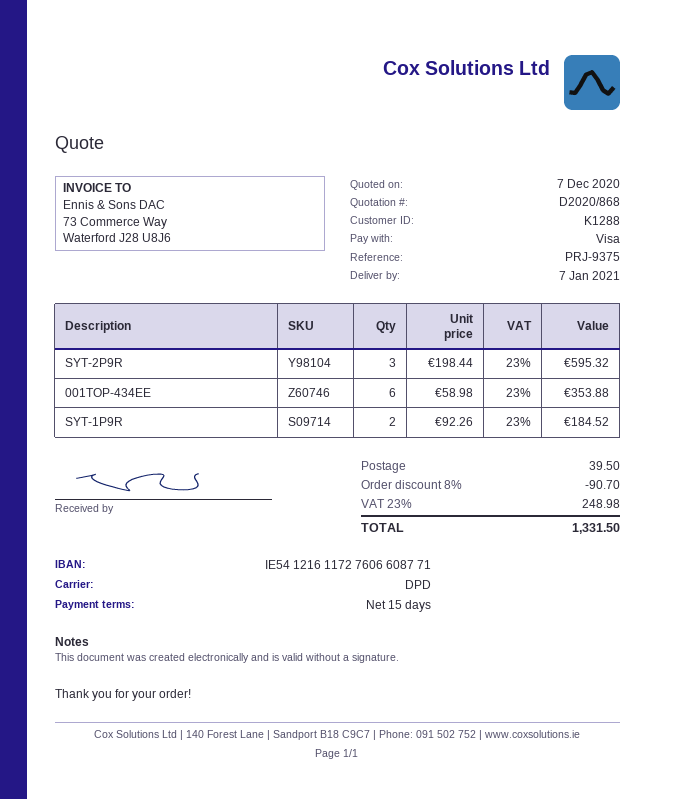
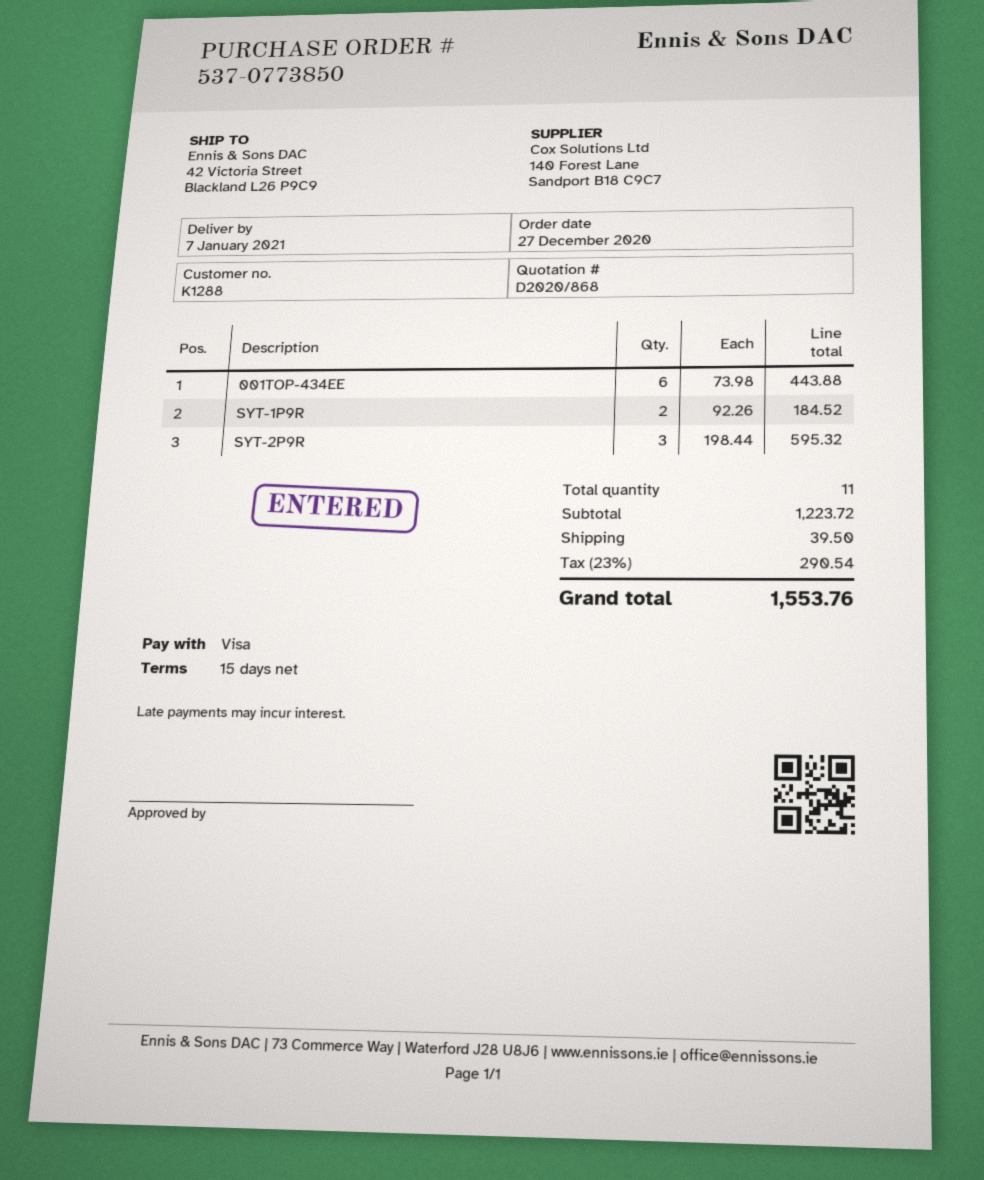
001TOP-434EE: 6 x 58.98 = 353.88 -> 6 x 73.98 = 443.88
discount: 8% = 90.70 -> none
tax: 23% = 248.98 -> 23% = 290.54
total: 1331.50 -> 1553.76

